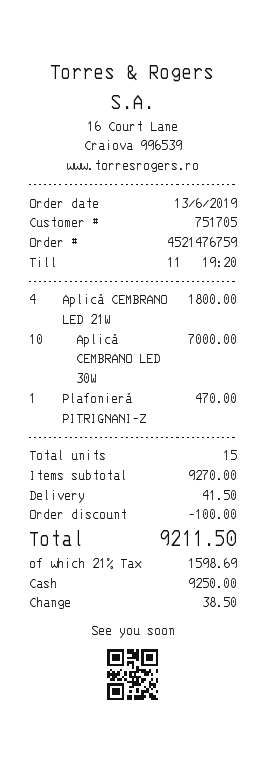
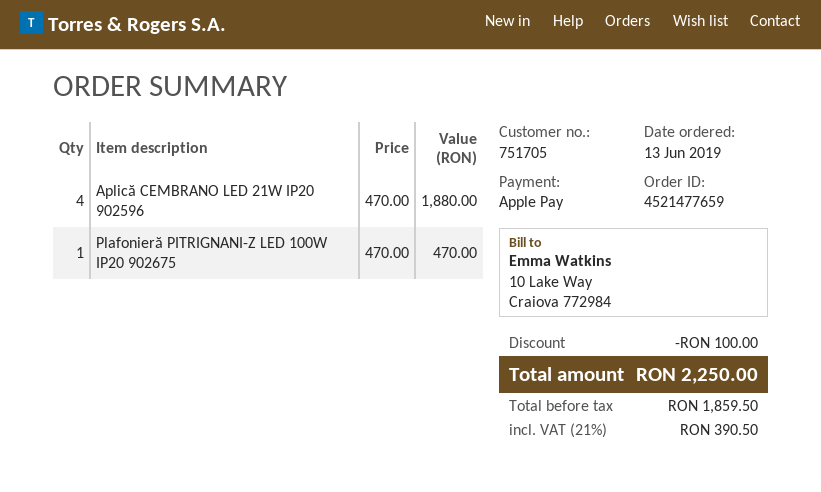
order number: 4521476759 -> 4521477659
payment method: cash -> Apple Pay
Aplică CEMBRANO LED 21W: 4 for 1800.00 -> 4 for 1880.00
Aplică CEMBRANO LED 30W: 10 for 7000.00 -> none
shipping: 41.50 -> none
tax: 21% = 1598.69 -> 21% = 390.50
total: 9211.50 -> 2250.00

